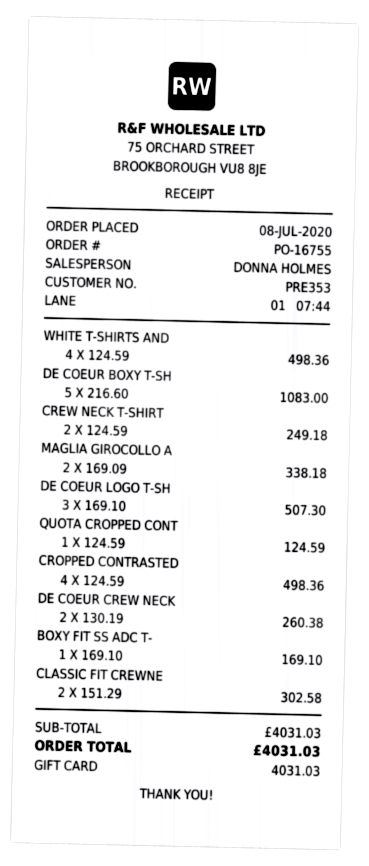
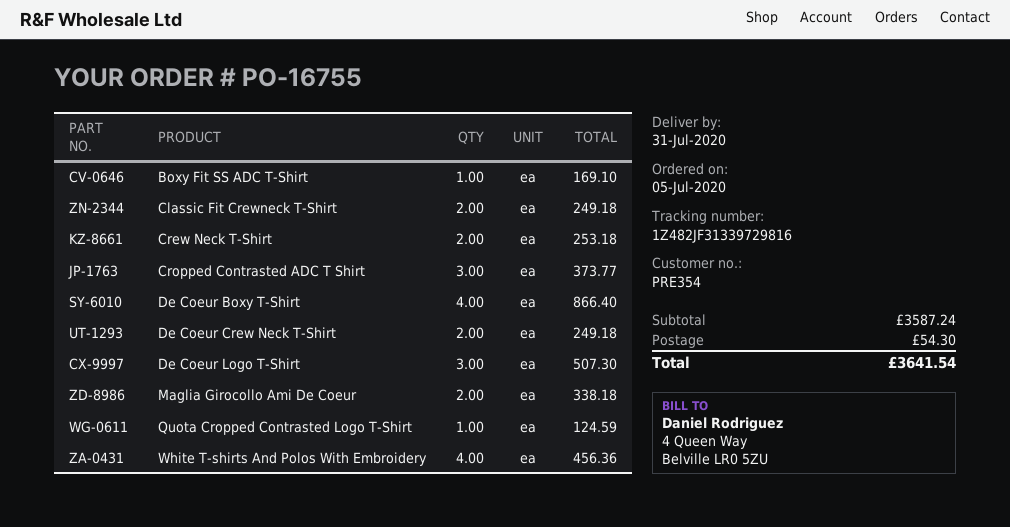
order date: 2020-07-08 -> 2020-07-05
customer number: PRE353 -> PRE354
WHITE T-SHIRTS AND: 4 for 498.36 -> 4 for 456.36
DE COEUR BOXY T-SH: 5 for 1083.00 -> 4 for 866.40
CREW NECK T-SHIRT: 2 for 249.18 -> 2 for 253.18
CROPPED CONTRASTED: 4 for 498.36 -> 3 for 373.77
DE COEUR CREW NECK: 2 for 260.38 -> 2 for 249.18
CLASSIC FIT CREWNE: 2 for 302.58 -> 2 for 249.18
subtotal: 4031.03 -> 3587.24
shipping: none -> 54.30
total: 4031.03 -> 3641.54

